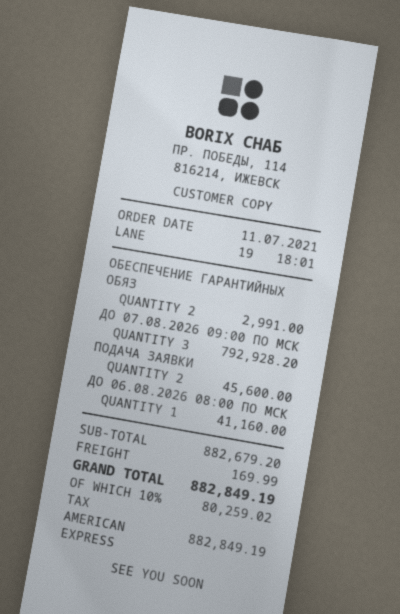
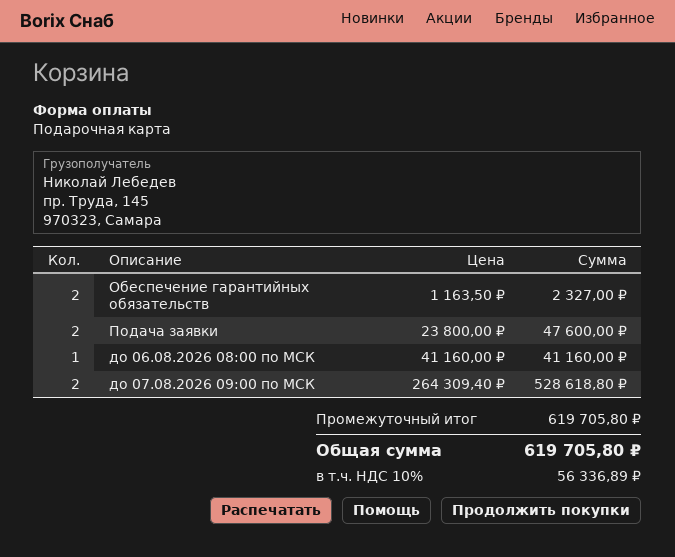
payment method: American Express -> gift card
ОБЕСПЕЧЕНИЕ ГАРАНТИЙНЫХ ОБЯЗ: 2 for 2991.00 -> 2 for 2327.00
ДО 07.08.2026 09:00 ПО МСК: 3 for 792928.20 -> 2 for 528618.80
ПОДАЧА ЗАЯВКИ: 2 for 45600.00 -> 2 for 47600.00
subtotal: 882679.20 -> 619705.80
shipping: 169.99 -> none
tax: 10% = 80259.02 -> 10% = 56336.89
total: 882849.19 -> 619705.80

